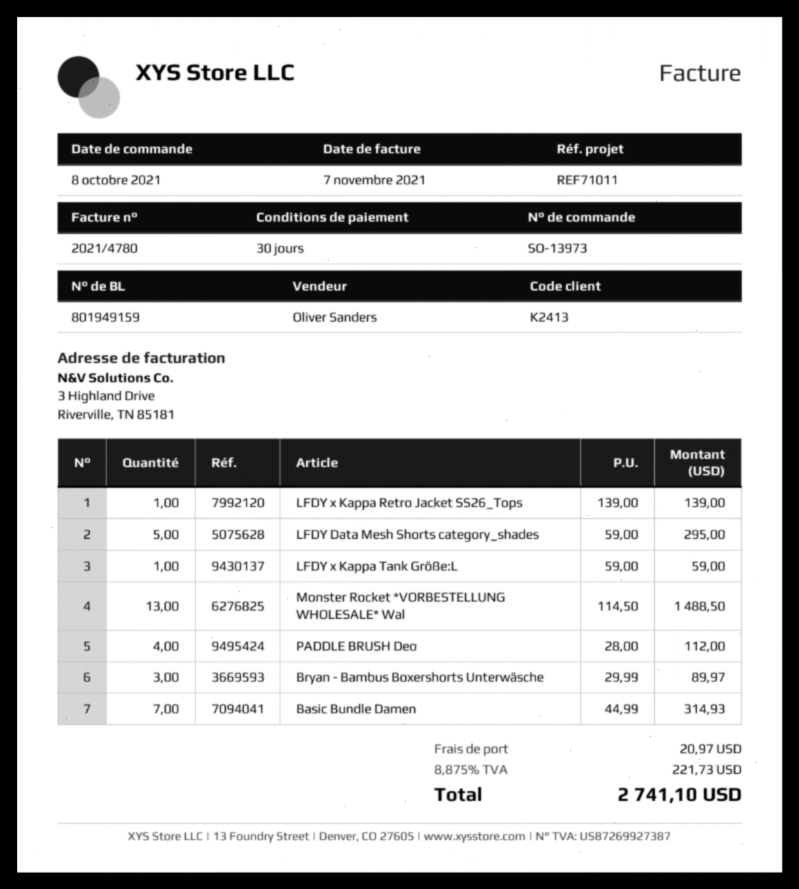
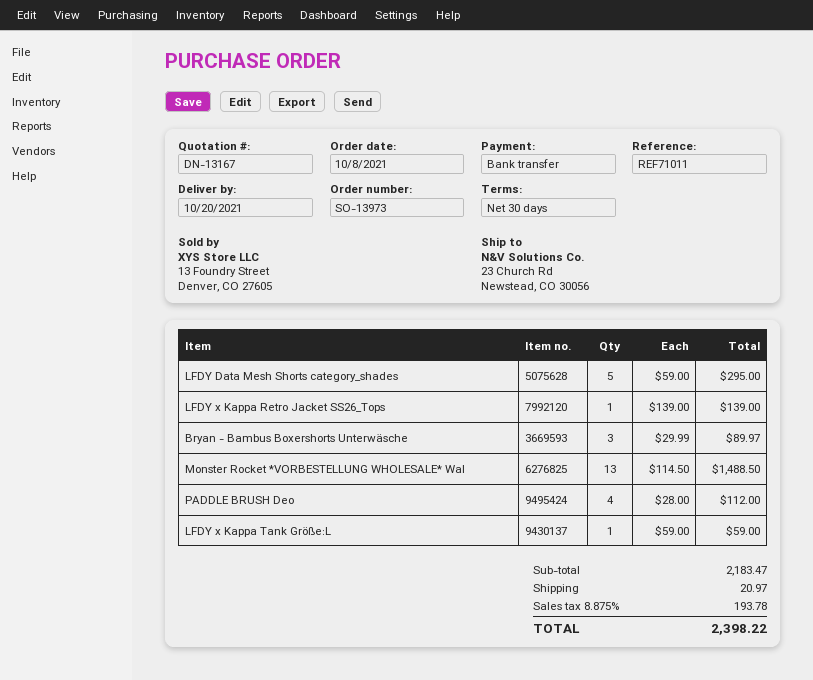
Basic Bundle Damen: 7 x 44.99 = 314.93 -> none
tax: 8.875% = 221.73 -> 8.875% = 193.78
total: 2741.10 -> 2398.22

